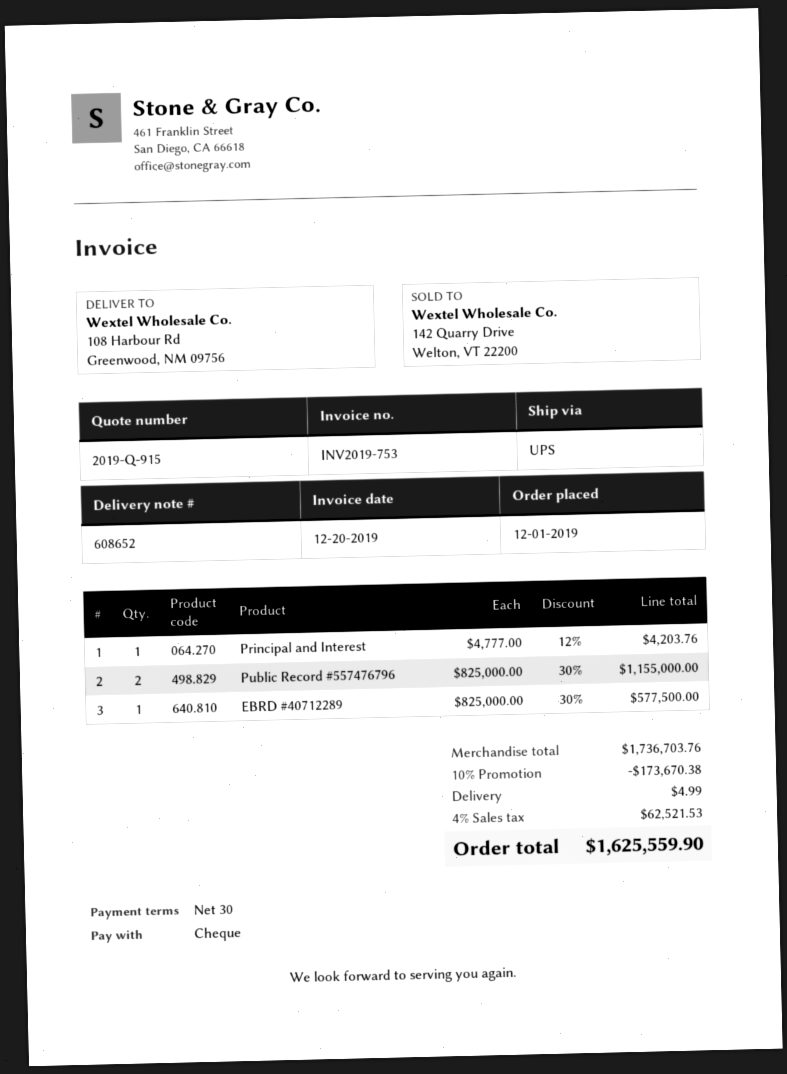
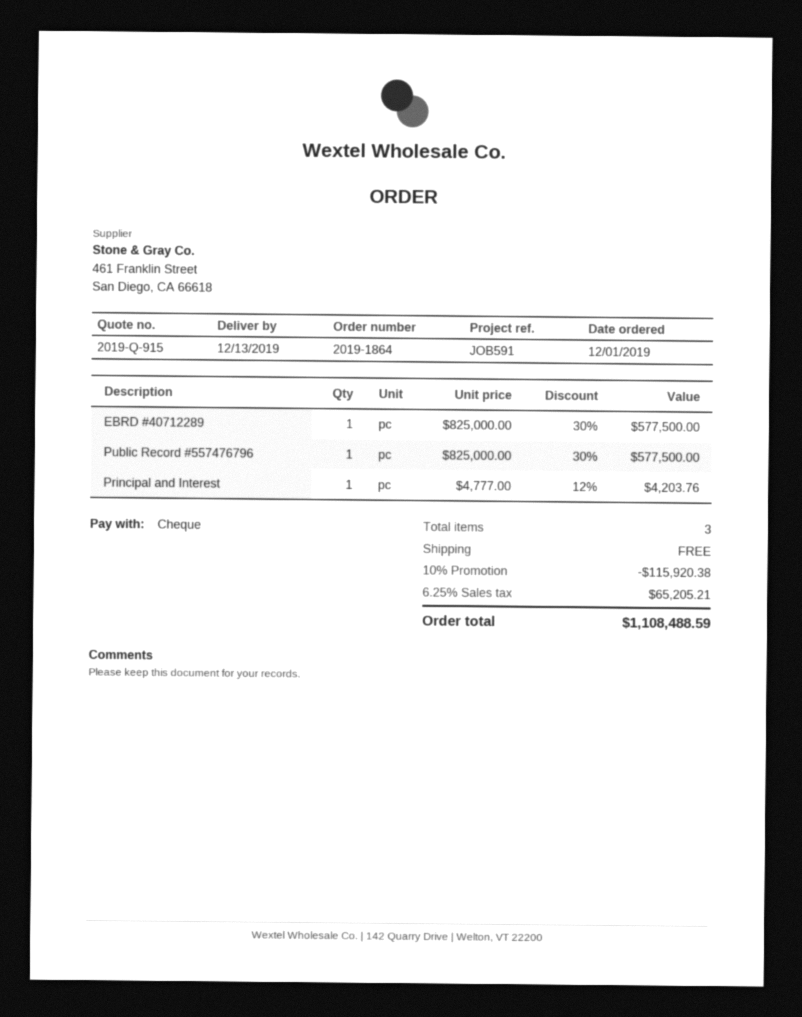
Public Record #557476796: 2 x 825000.00 - 30% = 1155000.00 -> 1 x 825000.00 - 30% = 577500.00
discount: 10% = 173670.38 -> 10% = 115920.38
shipping: 4.99 -> 0.00
tax: 4% = 62521.53 -> 6.25% = 65205.21
total: 1625559.90 -> 1108488.59

